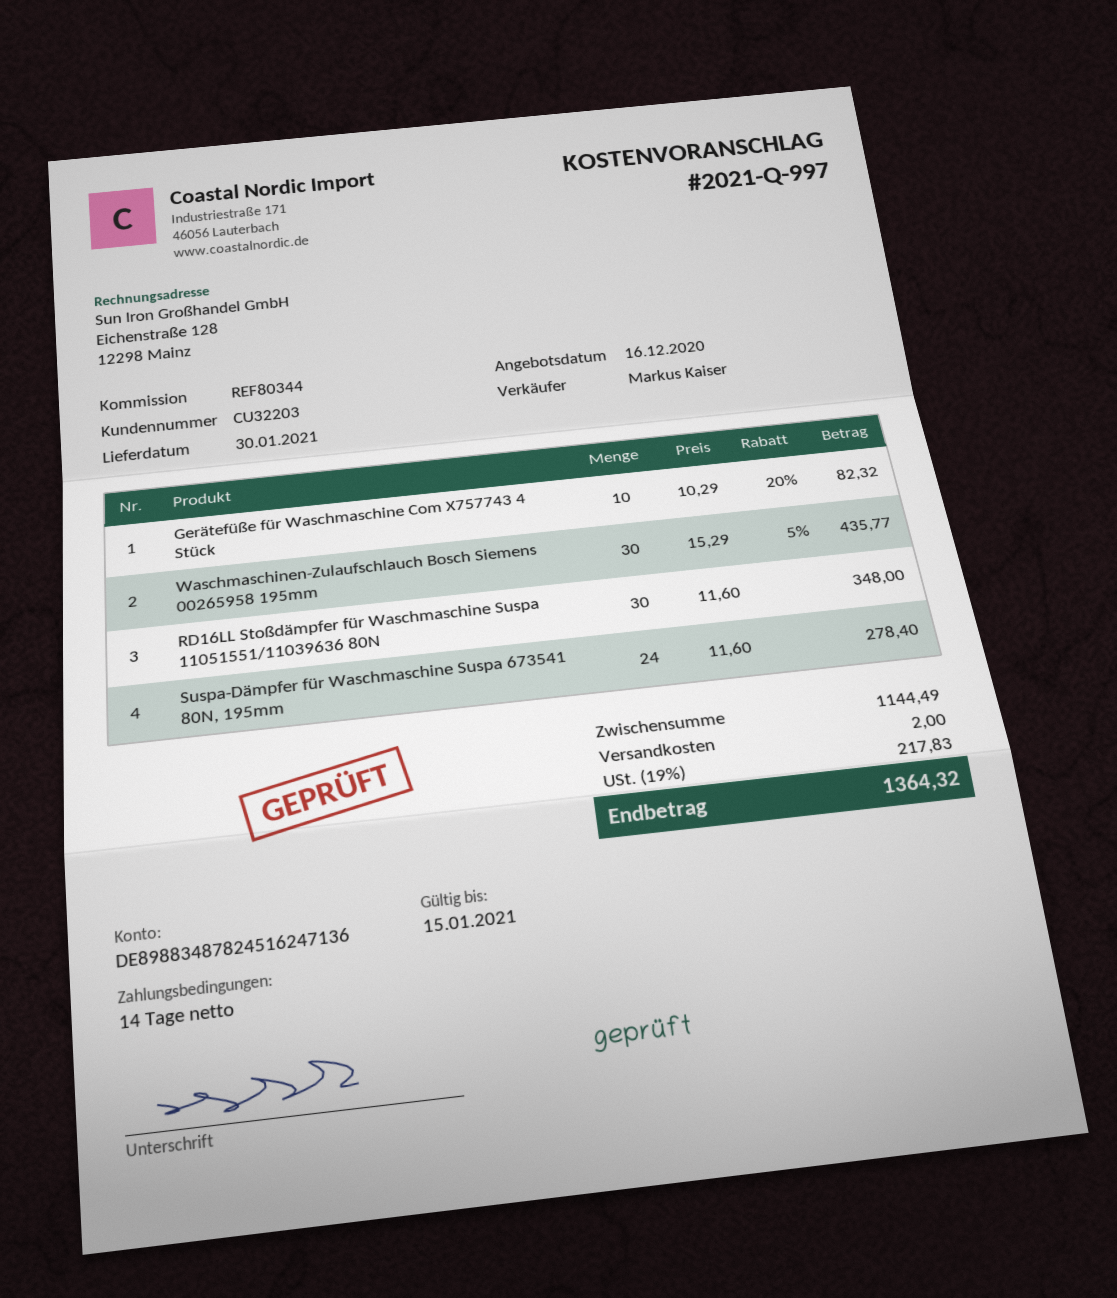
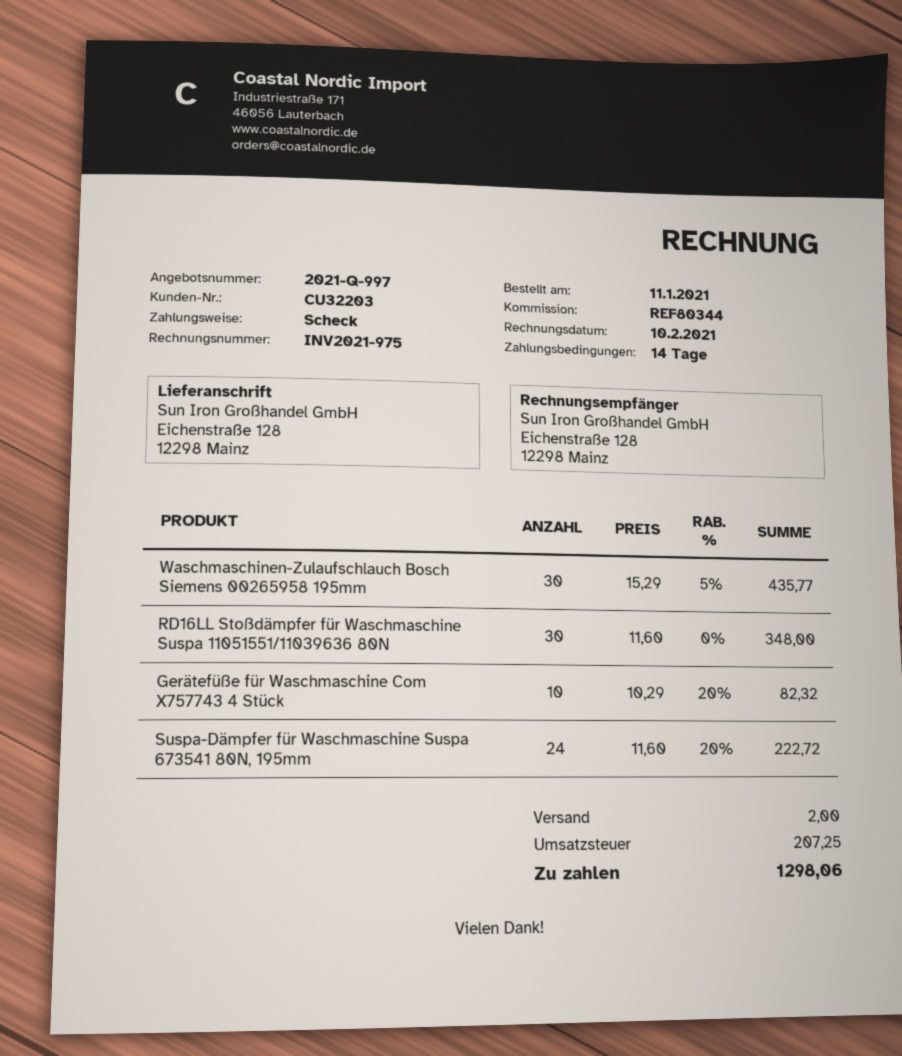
Suspa-Dämpfer für Waschmaschine Suspa 673541 80N, 195mm: 24 x 11.60 = 278.40 -> 24 x 11.60 - 20% = 222.72
tax: 217.83 -> 207.25
total: 1364.32 -> 1298.06

